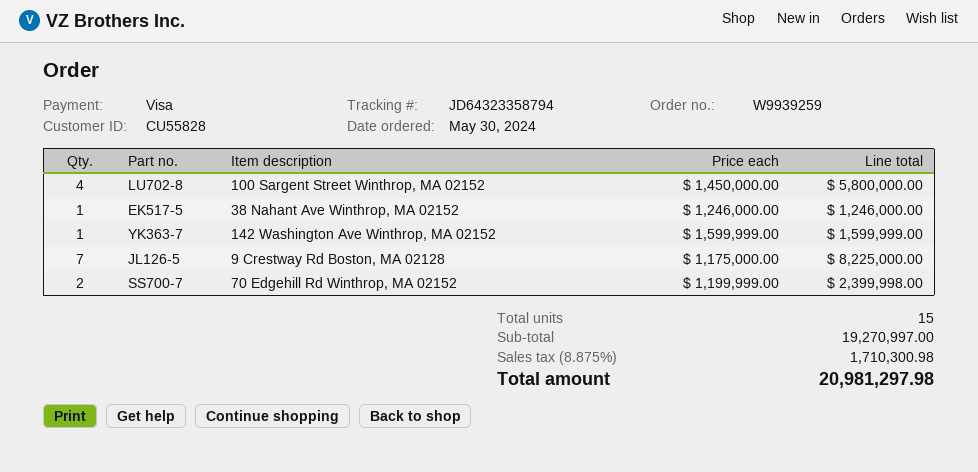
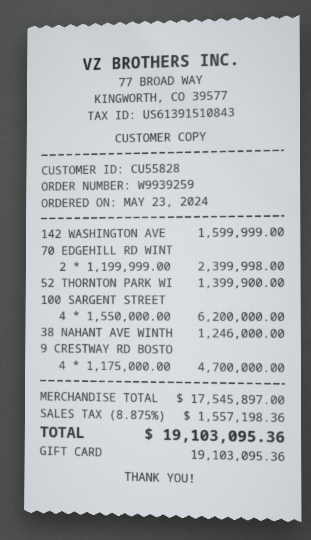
order date: 2024-05-30 -> 2024-05-23
payment method: Visa -> gift card
100 Sargent Street Winthrop, MA 02152: 4 x 1450000.00 = 5800000.00 -> 4 x 1550000.00 = 6200000.00
9 Crestway Rd Boston, MA 02128: 7 x 1175000.00 = 8225000.00 -> 4 x 1175000.00 = 4700000.00
52 THORNTON PARK WI: none -> 1 x 1399900.00 = 1399900.00
subtotal: 19270997.00 -> 17545897.00
tax: 8.875% = 1710300.98 -> 8.875% = 1557198.36
total: 20981297.98 -> 19103095.36

